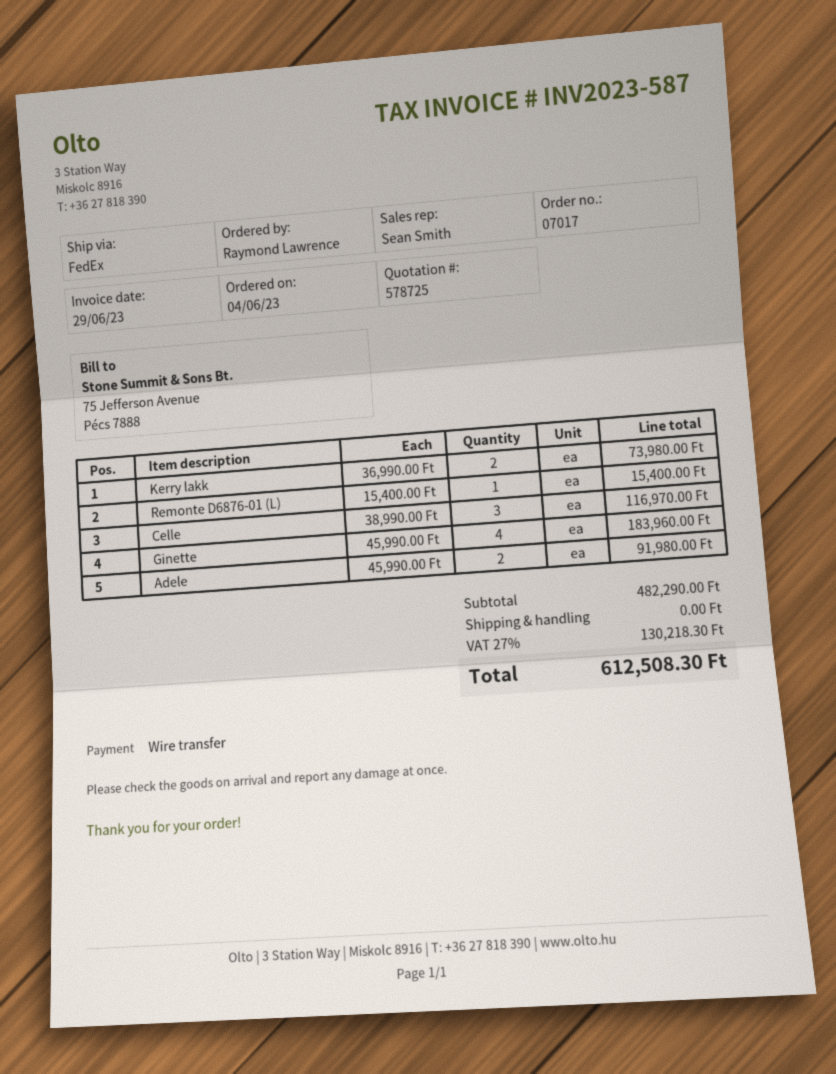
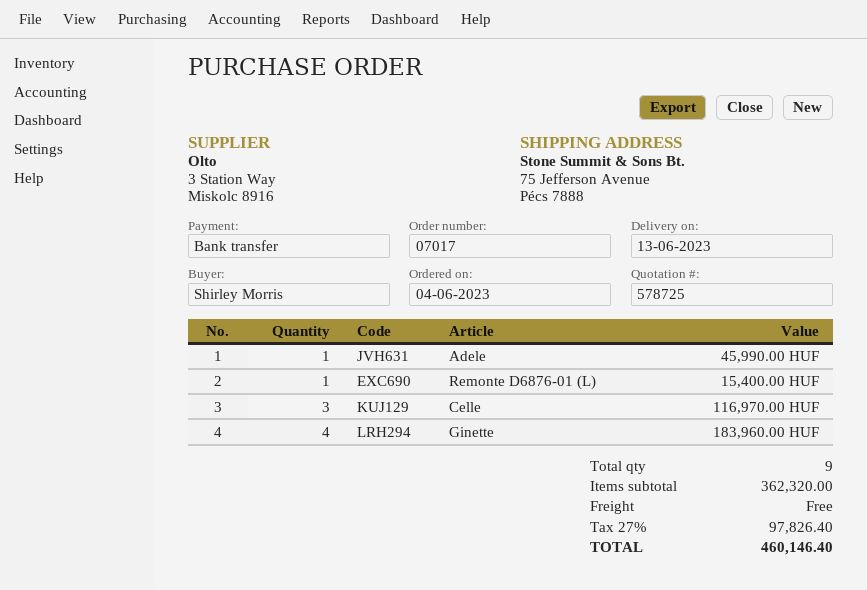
ordered by: Raymond Lawrence -> Shirley Morris
Kerry lakk: 2 for 73980.00 -> none
Adele: 2 for 91980.00 -> 1 for 45990.00
subtotal: 482290.00 -> 362320.00
tax: 27% = 130218.30 -> 27% = 97826.40
total: 612508.30 -> 460146.40

